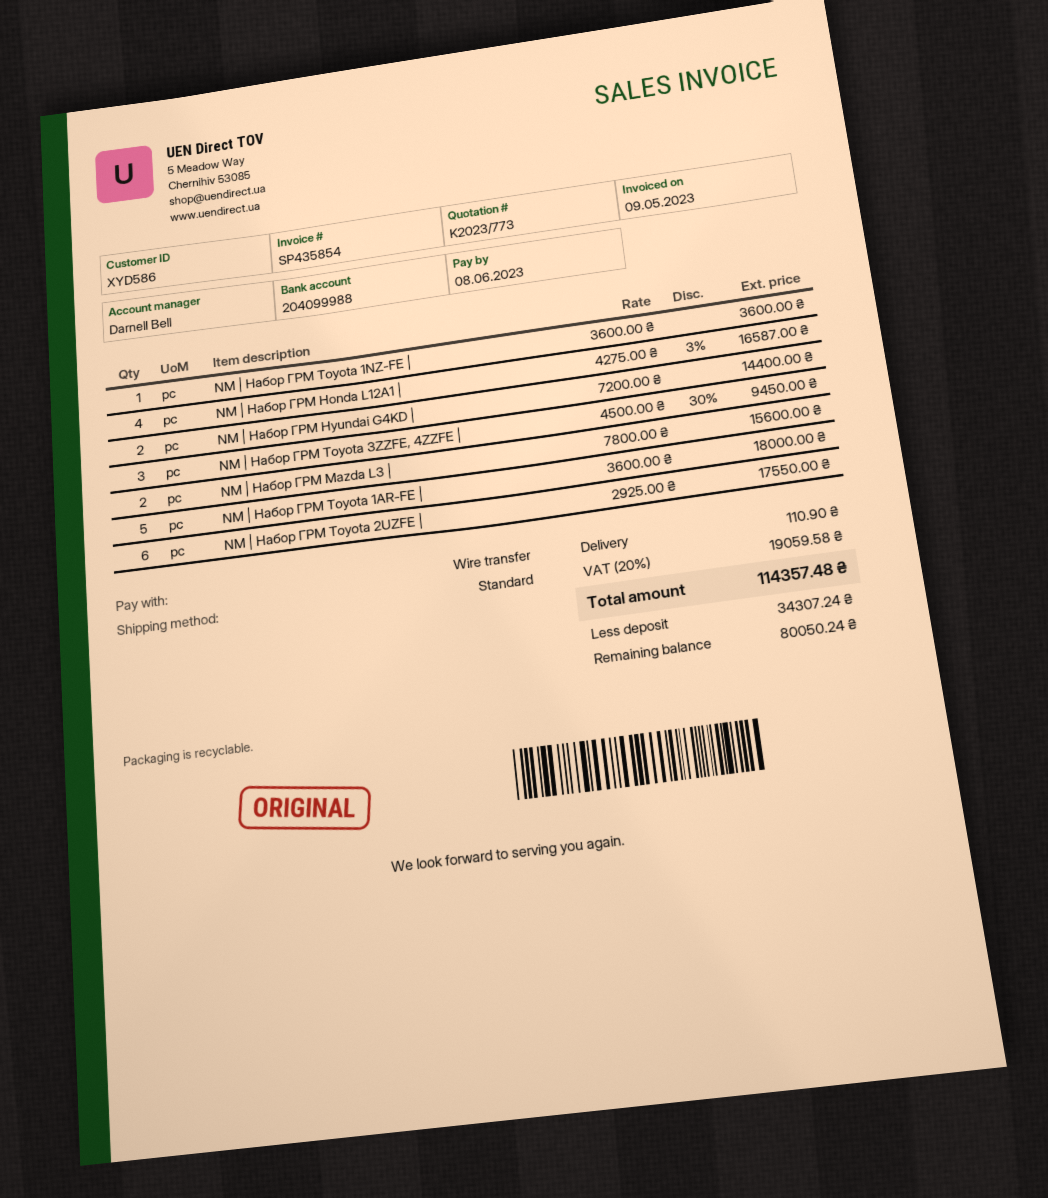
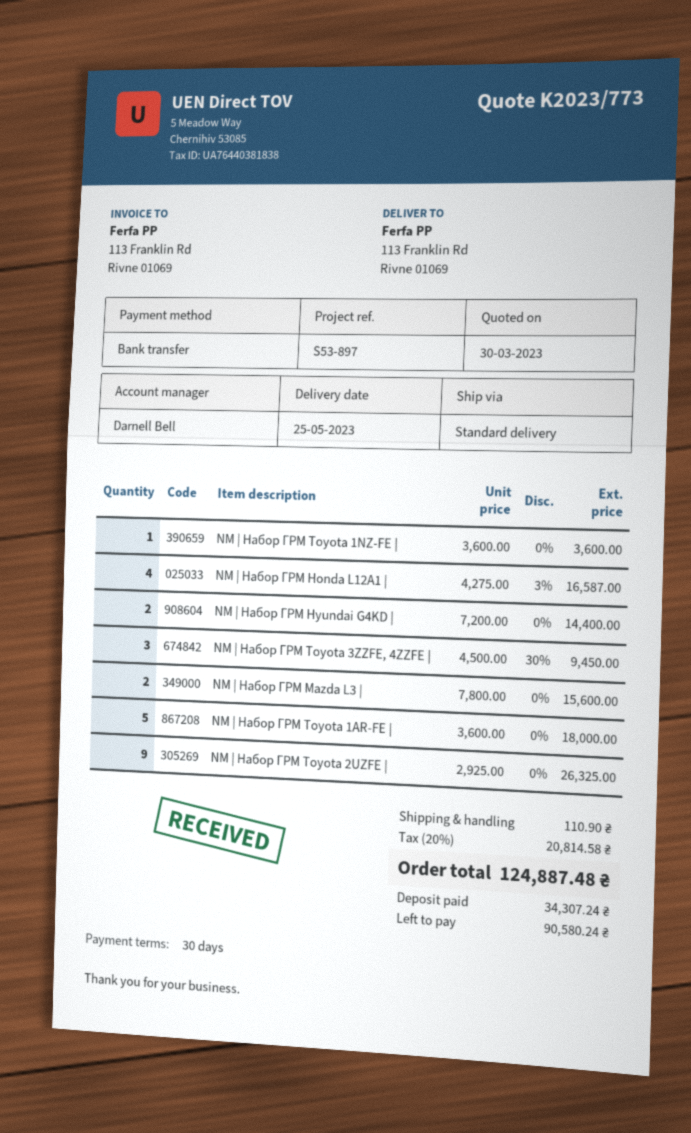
NM | Набор ГРМ Toyota 2UZFE |: 6 x 2925.00 = 17550.00 -> 9 x 2925.00 = 26325.00
tax: 20% = 19059.58 -> 20% = 20814.58
total: 114357.48 -> 124887.48
balance: 80050.24 -> 90580.24

